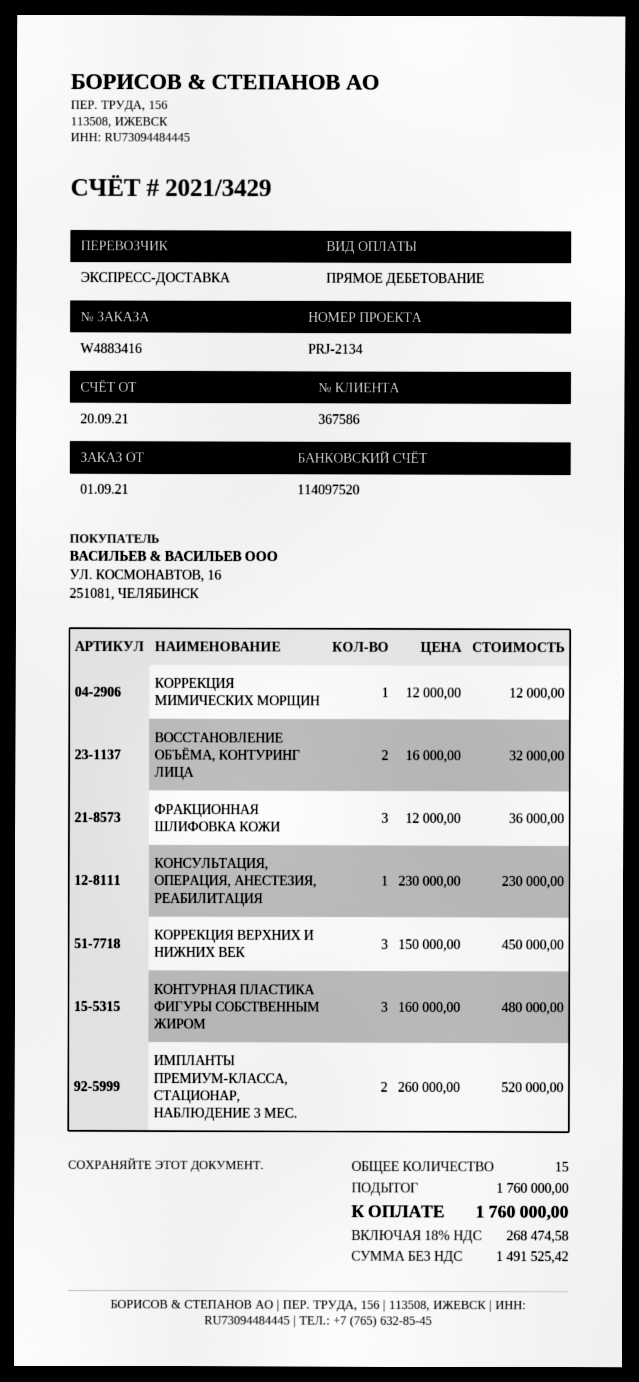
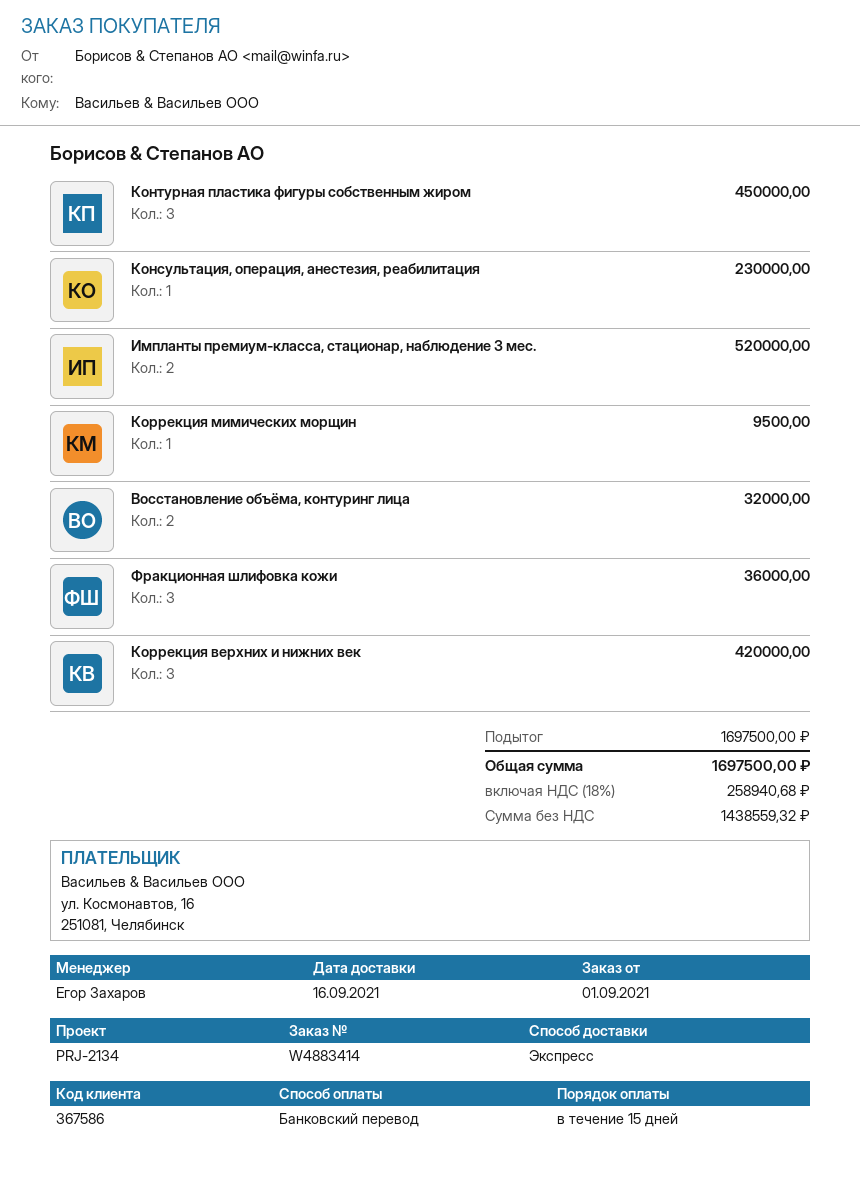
order number: W4883416 -> W4883414
payment method: direct debit -> bank transfer
КОРРЕКЦИЯ МИМИЧЕСКИХ МОРЩИН: 1 for 12000.00 -> 1 for 9500.00
КОРРЕКЦИЯ ВЕРХНИХ И НИЖНИХ ВЕК: 3 for 450000.00 -> 3 for 420000.00
КОНТУРНАЯ ПЛАСТИКА ФИГУРЫ СОБСТВЕННЫМ ЖИРОМ: 3 for 480000.00 -> 3 for 450000.00
subtotal: 1760000.00 -> 1697500.00
net: 1491525.42 -> 1438559.32
tax: 18% = 268474.58 -> 18% = 258940.68
total: 1760000.00 -> 1697500.00

